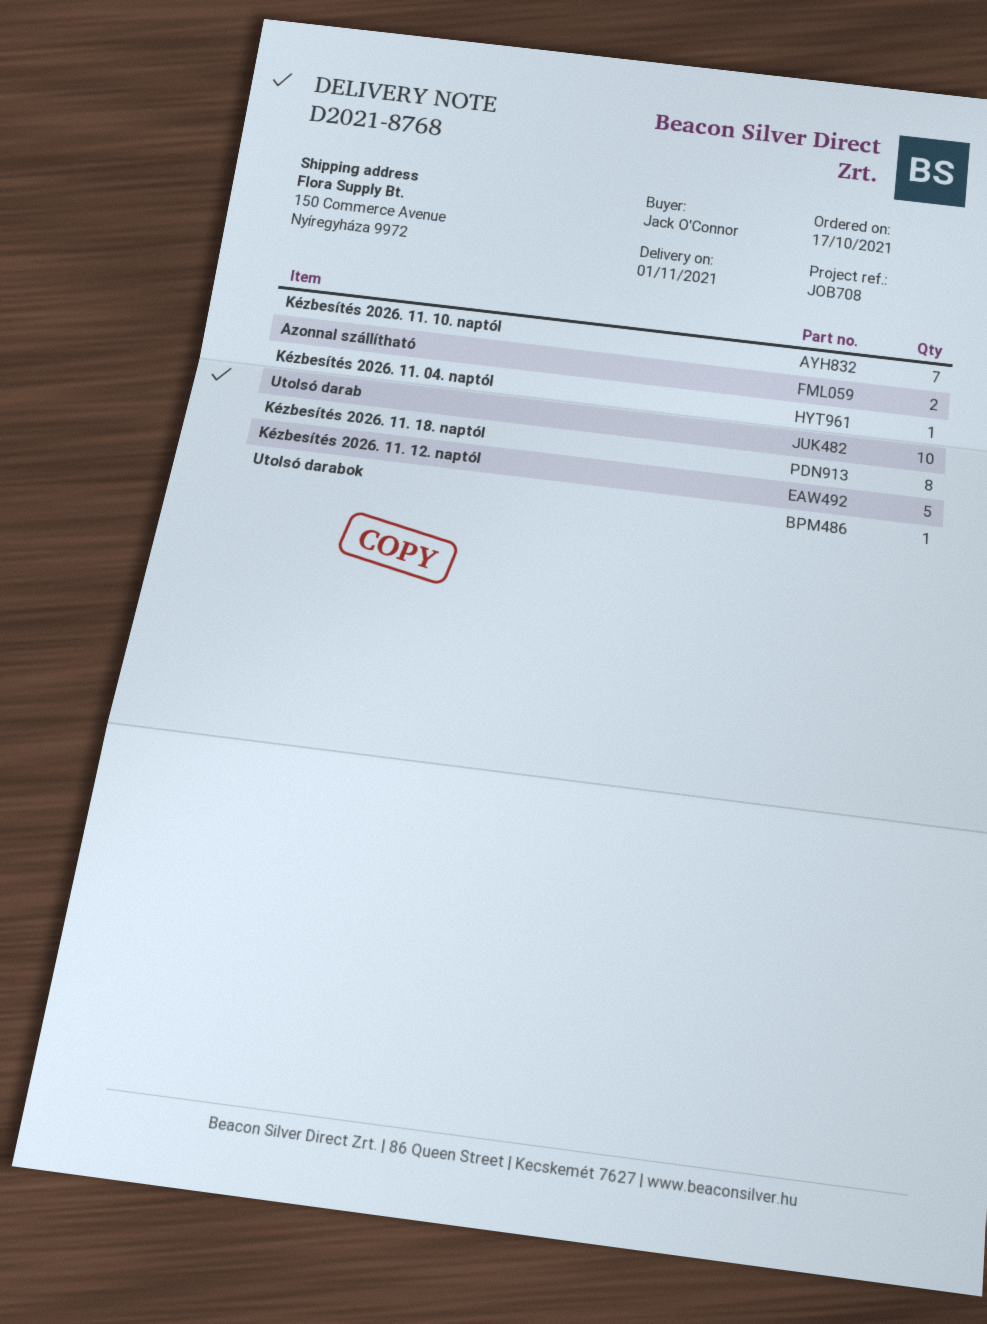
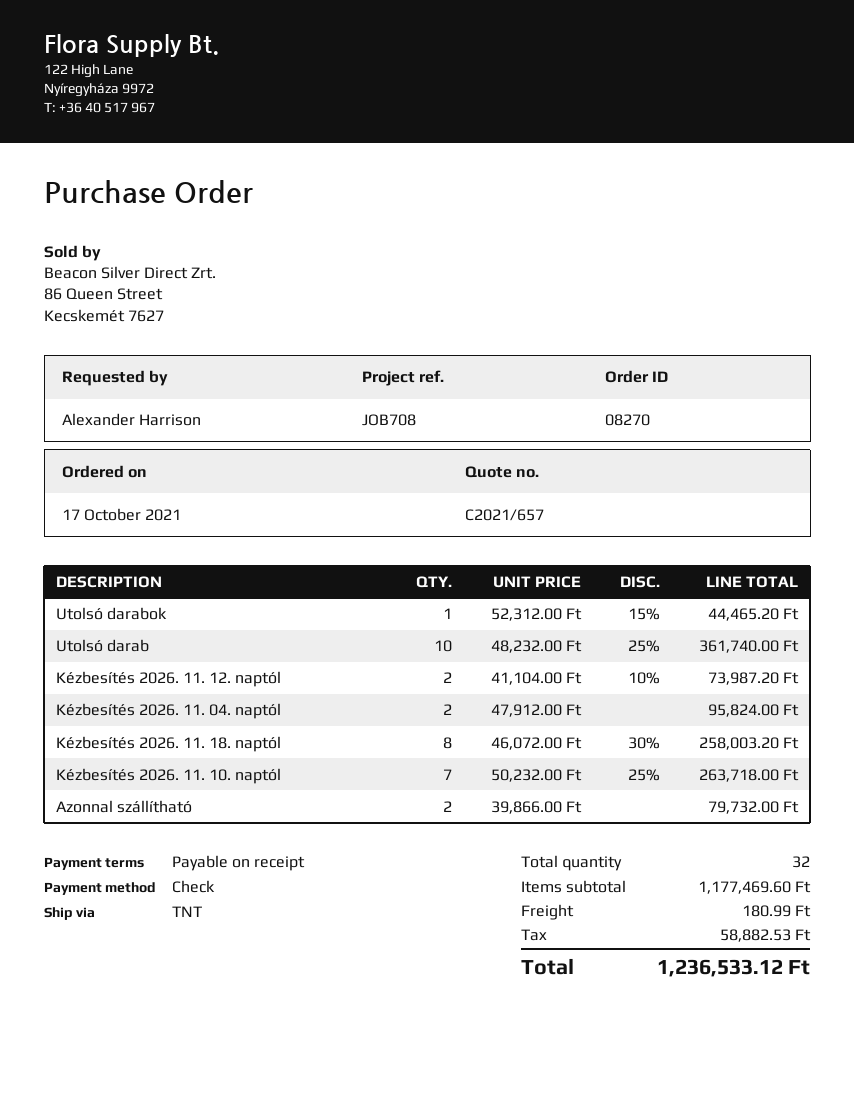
ordered by: Jack O'Connor -> Alexander Harrison
Kézbesítés 2026. 11. 04. naptól: 1 -> 2
Kézbesítés 2026. 11. 12. naptól: 5 -> 2

